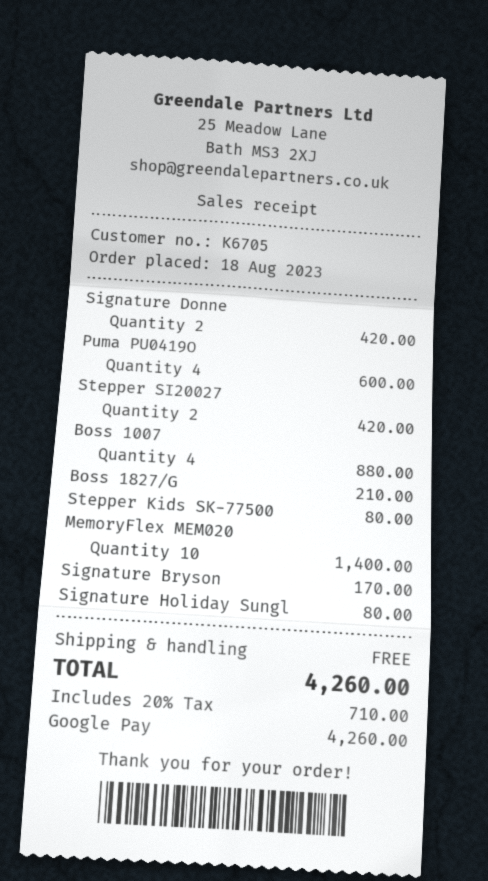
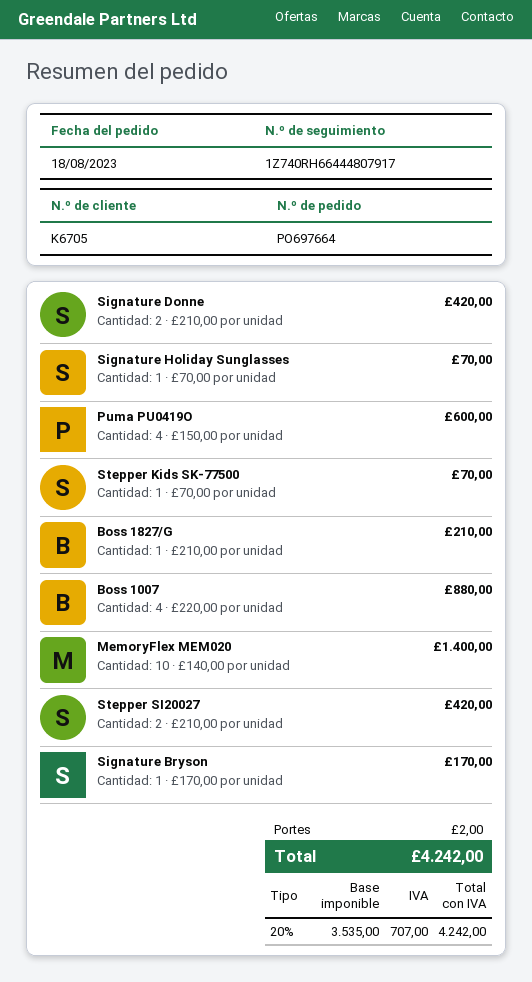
Stepper Kids SK-77500: 1 for 80.00 -> 1 for 70.00
Signature Holiday Sungl: 1 for 80.00 -> 1 for 70.00
shipping: 0.00 -> 2.00
tax: 20% = 710.00 -> 20% = 707.00
total: 4260.00 -> 4242.00

